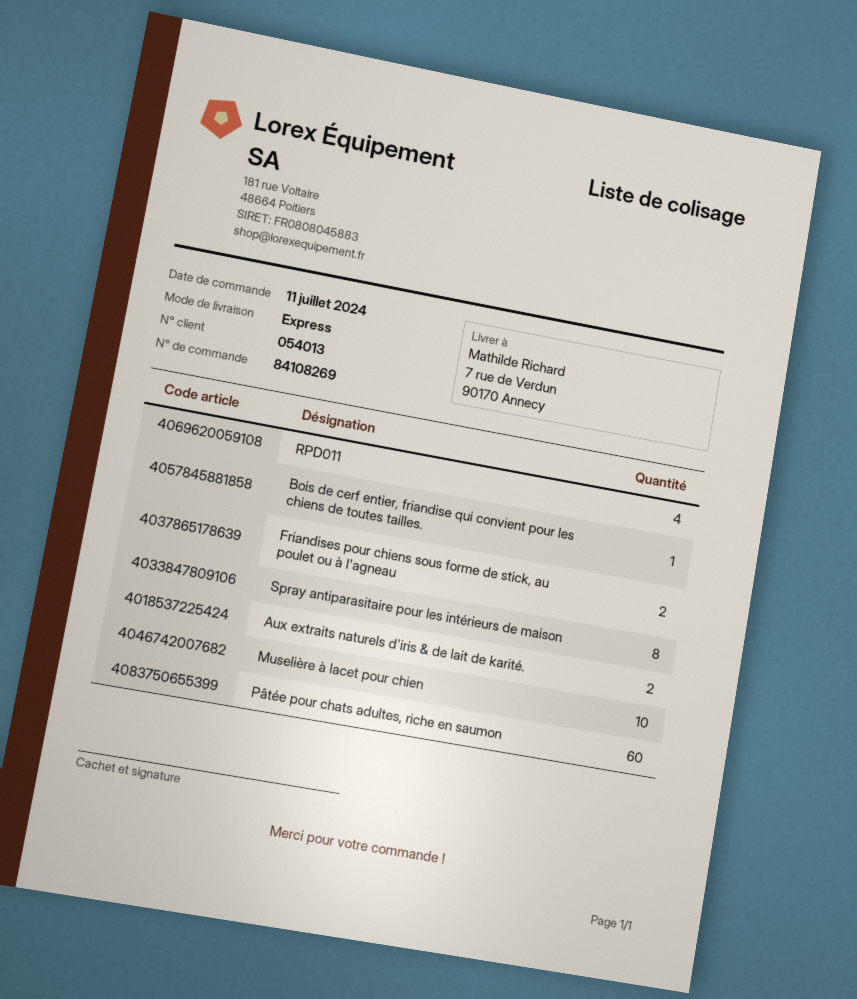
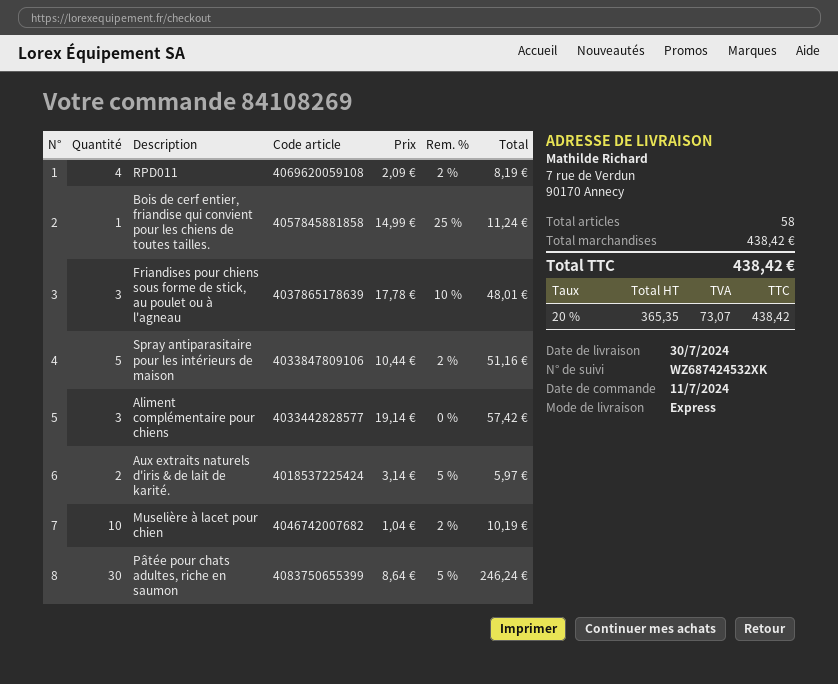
Friandises pour chiens sous forme de stick, au poulet ou à l'agneau: 2 -> 3
Spray antiparasitaire pour les intérieurs de maison: 8 -> 5
Pâtée pour chats adultes, riche en saumon: 60 -> 30
Aliment complémentaire pour chiens: none -> 3

